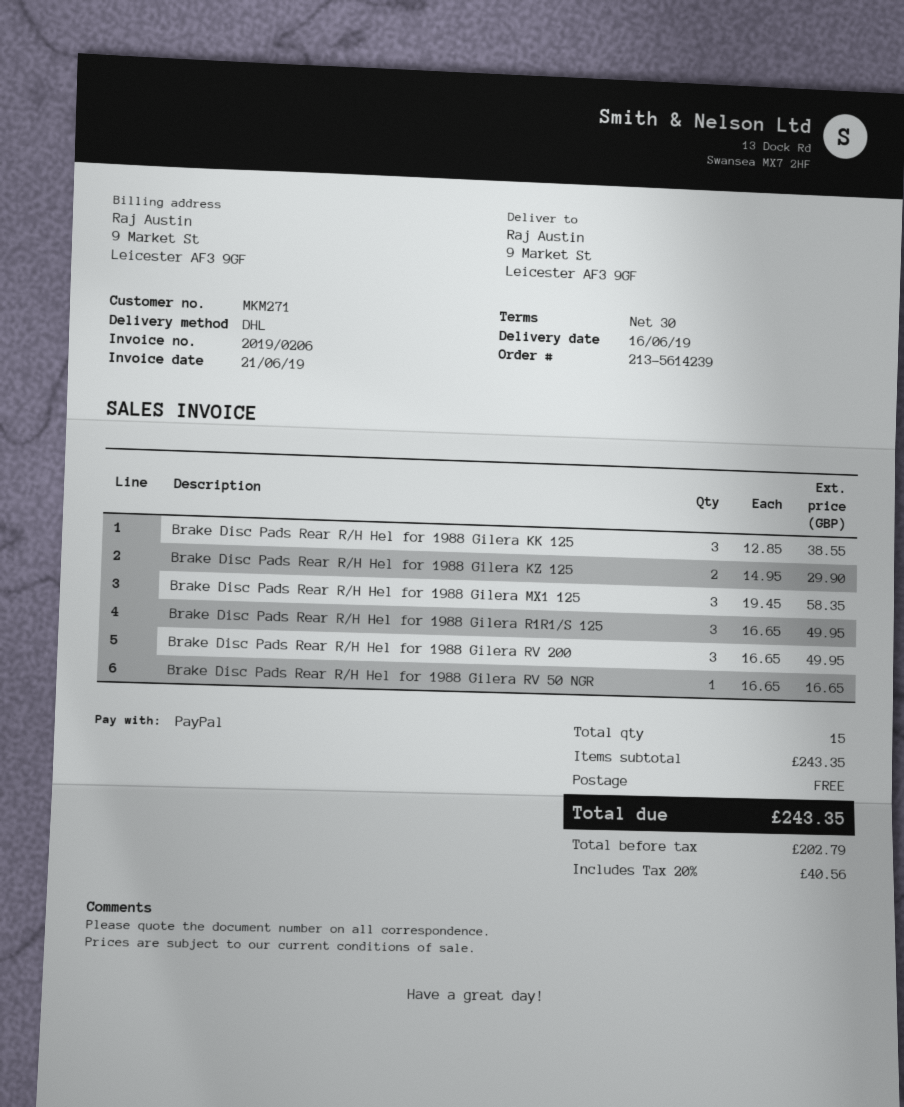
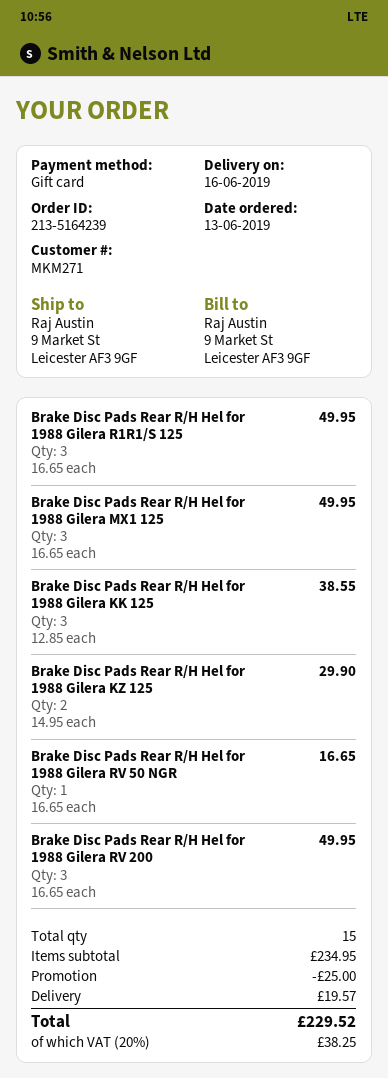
order number: 213-5614239 -> 213-5164239
payment method: PayPal -> gift card
Brake Disc Pads Rear R/H Hel for 1988 Gilera MX1 125: 3 x 19.45 = 58.35 -> 3 x 16.65 = 49.95
subtotal: 243.35 -> 234.95
discount: none -> 25.00
shipping: 0.00 -> 19.57
tax: 20% = 40.56 -> 20% = 38.25
total: 243.35 -> 229.52

